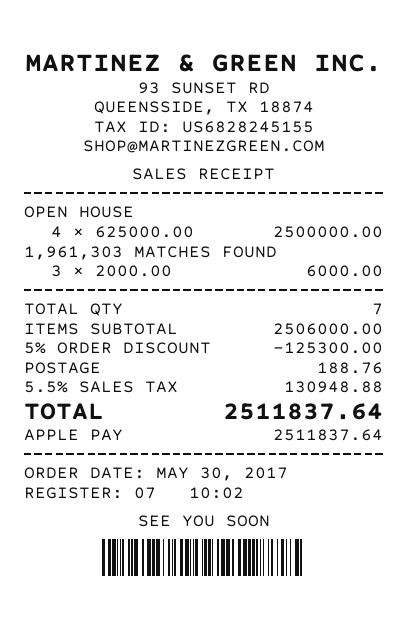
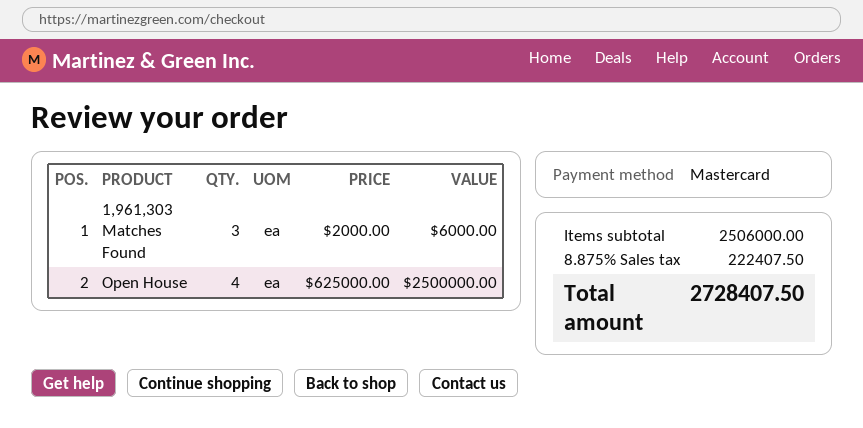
payment method: Apple Pay -> Mastercard
discount: 5% = 125300.00 -> none
shipping: 188.76 -> none
tax: 5.5% = 130948.88 -> 8.875% = 222407.50
total: 2511837.64 -> 2728407.50

